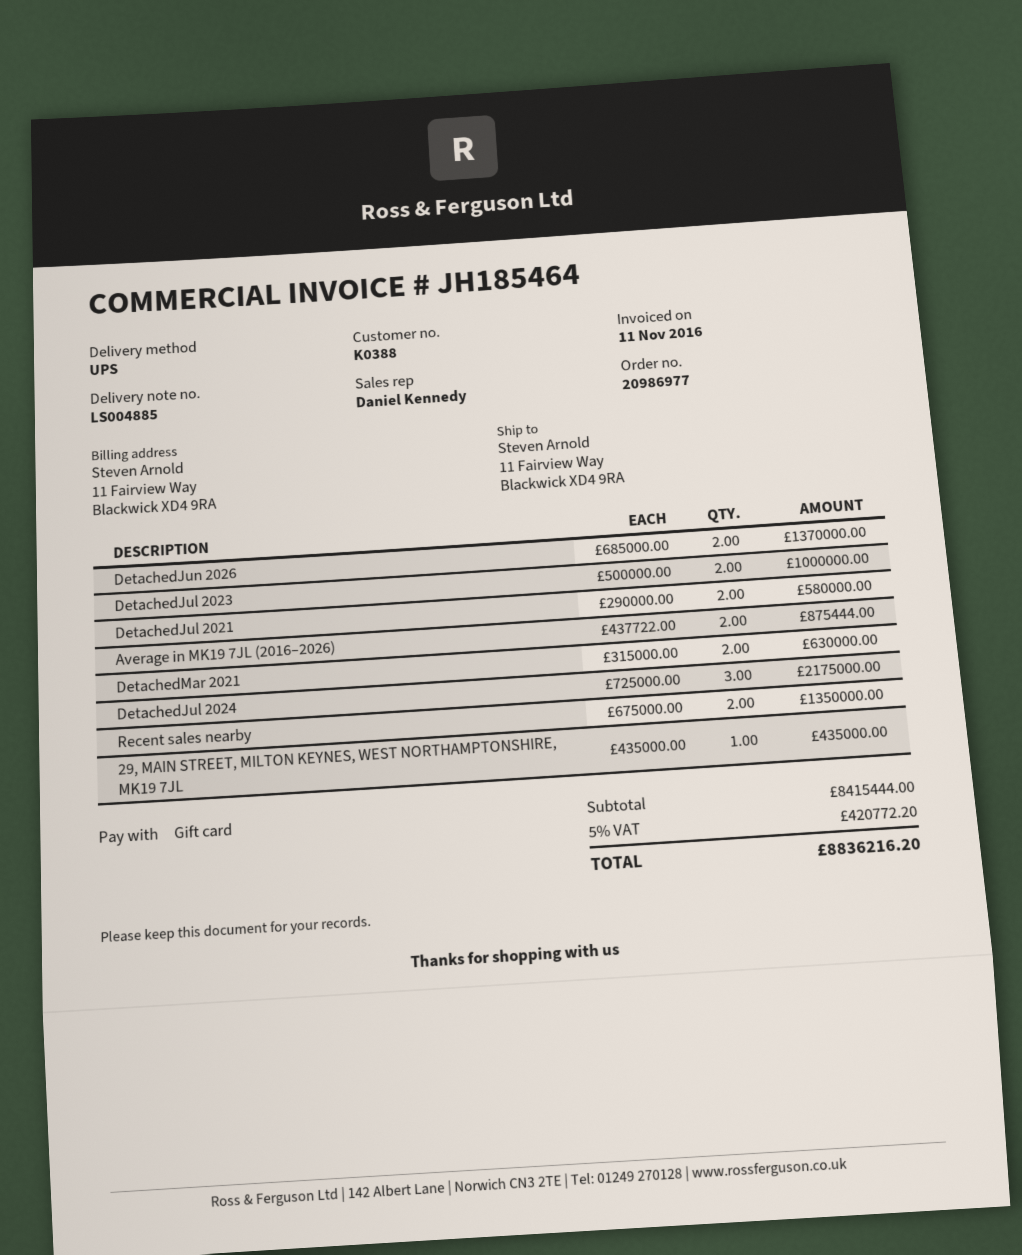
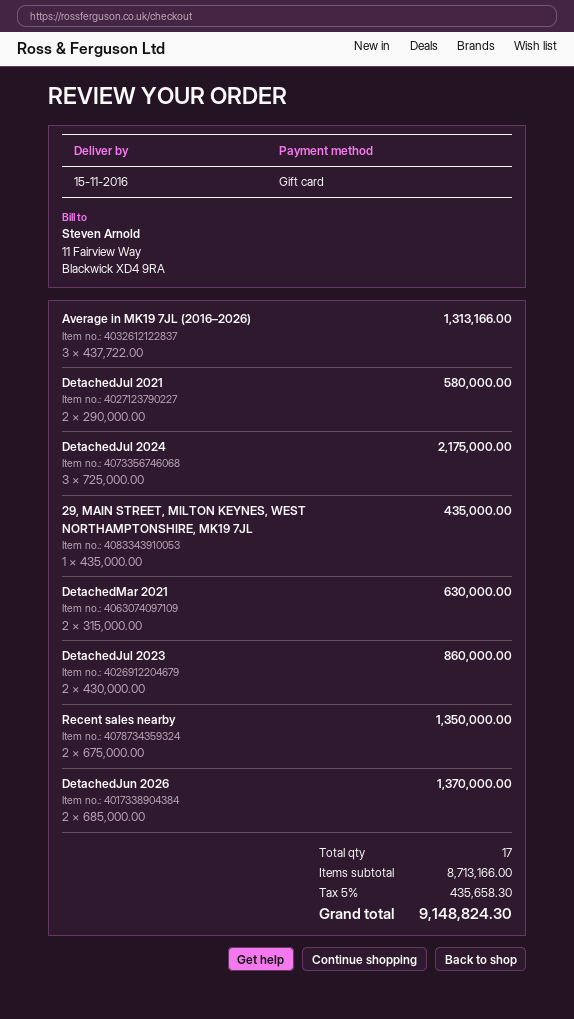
DetachedJul 2023: 2 x 500000.00 = 1000000.00 -> 2 x 430000.00 = 860000.00
Average in MK19 7JL (2016–2026): 2 x 437722.00 = 875444.00 -> 3 x 437722.00 = 1313166.00
subtotal: 8415444.00 -> 8713166.00
tax: 5% = 420772.20 -> 5% = 435658.30
total: 8836216.20 -> 9148824.30

